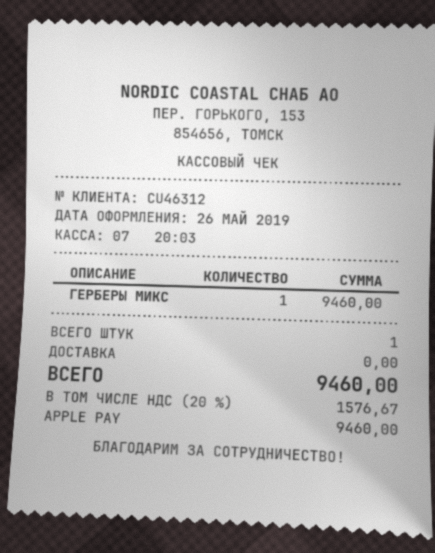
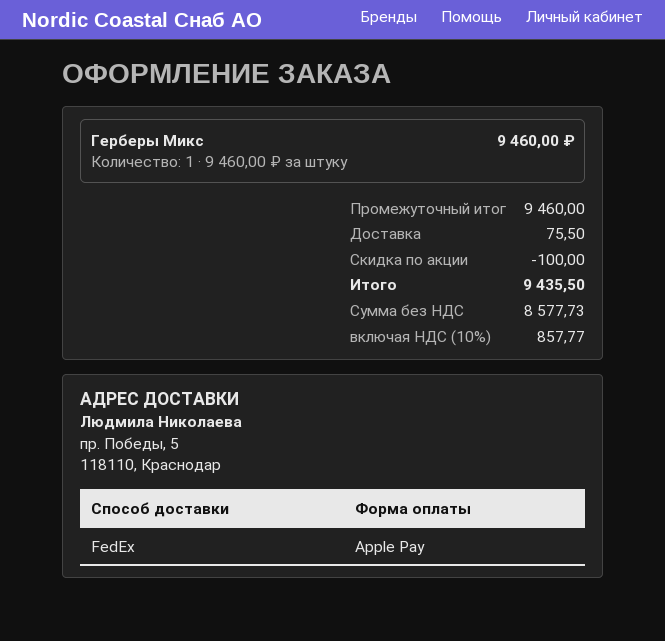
discount: none -> 100.00
shipping: 0.00 -> 75.50
tax: 20% = 1576.67 -> 10% = 857.77
total: 9460.00 -> 9435.50

